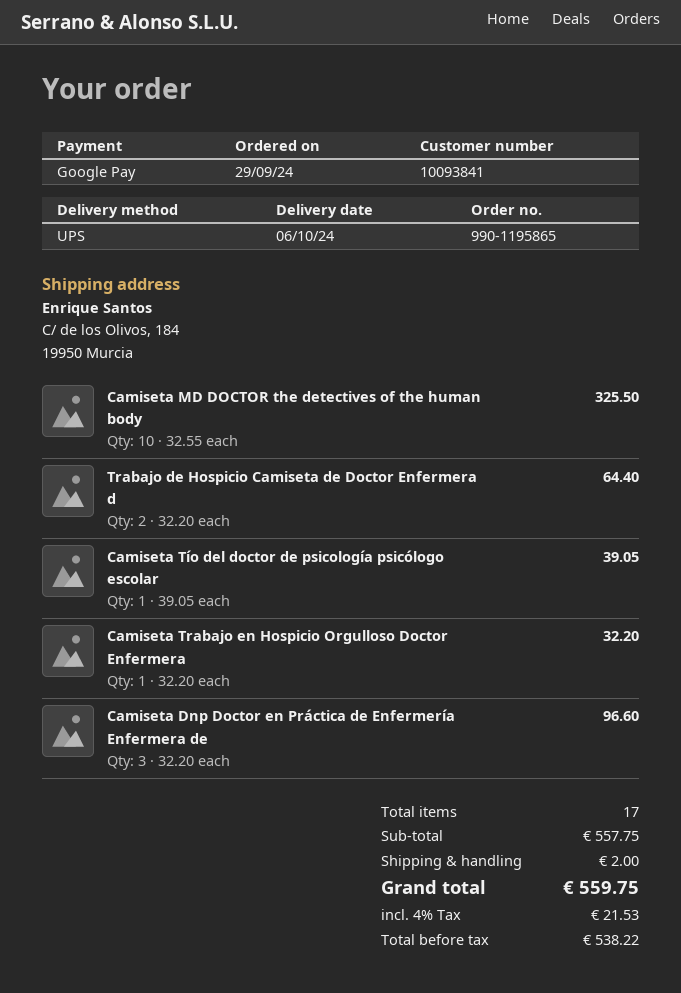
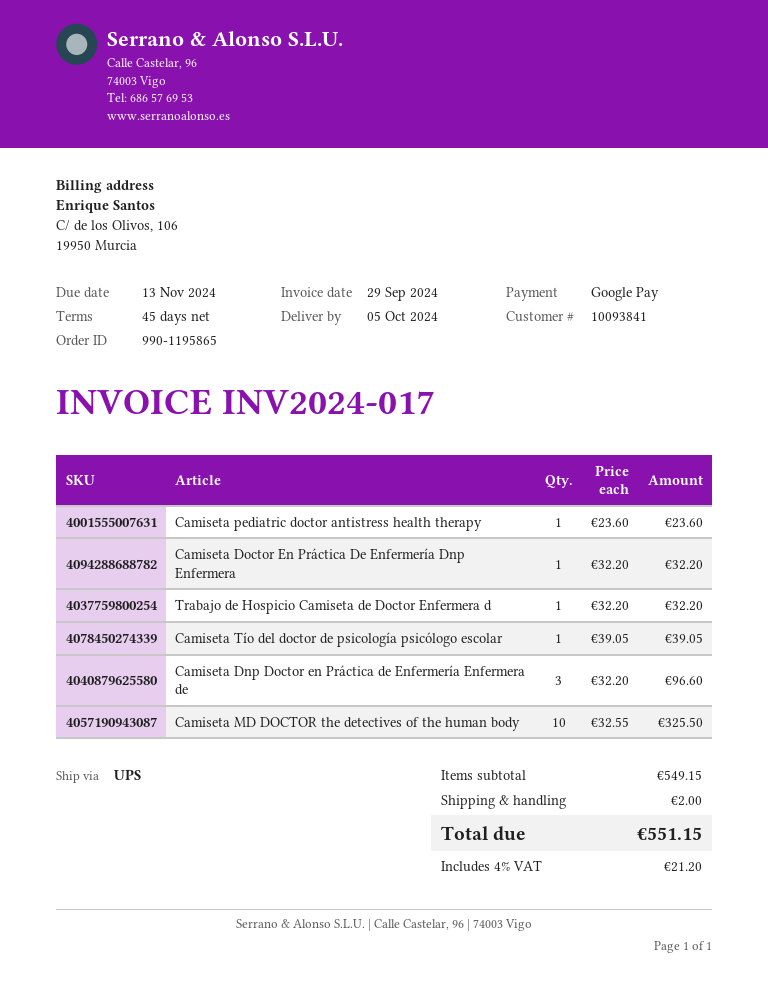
delivery date: 2024-10-06 -> 2024-10-05
Trabajo de Hospicio Camiseta de Doctor Enfermera d: 2 x 32.20 = 64.40 -> 1 x 32.20 = 32.20
Camiseta Trabajo en Hospicio Orgulloso Doctor Enfermera: 1 x 32.20 = 32.20 -> none
Camiseta pediatric doctor antistress health therapy: none -> 1 x 23.60 = 23.60
Camiseta Doctor En Práctica De Enfermería Dnp Enfermera: none -> 1 x 32.20 = 32.20
subtotal: 557.75 -> 549.15
tax: 4% = 21.53 -> 4% = 21.20
total: 559.75 -> 551.15

